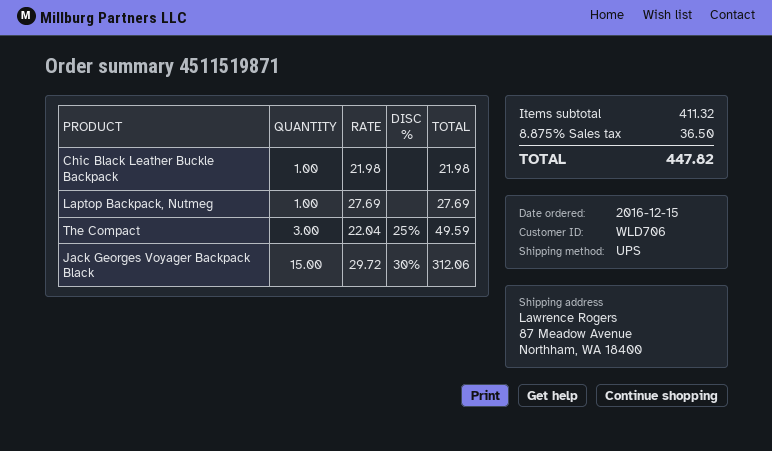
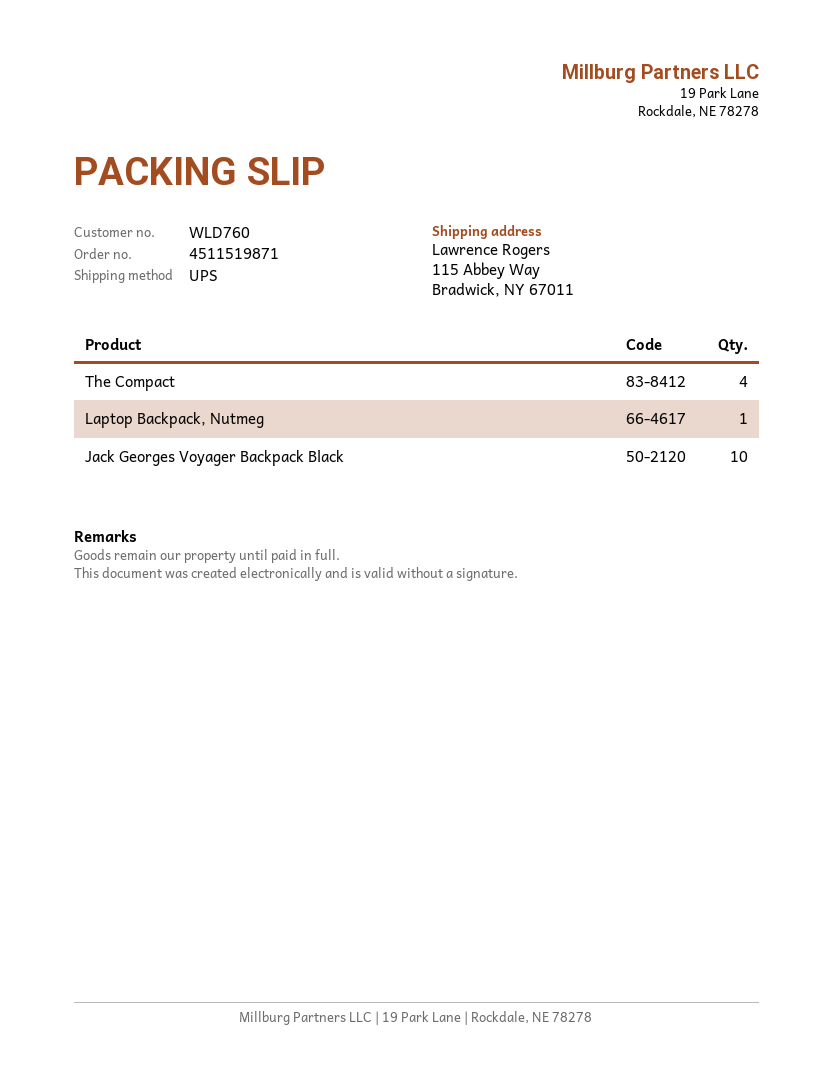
customer number: WLD706 -> WLD760
ship to: 87 Meadow Avenue, Northham, WA 18400 -> 115 Abbey Way, Bradwick, NY 67011
Chic Black Leather Buckle Backpack: 1 -> none
The Compact: 3 -> 4
Jack Georges Voyager Backpack Black: 15 -> 10

